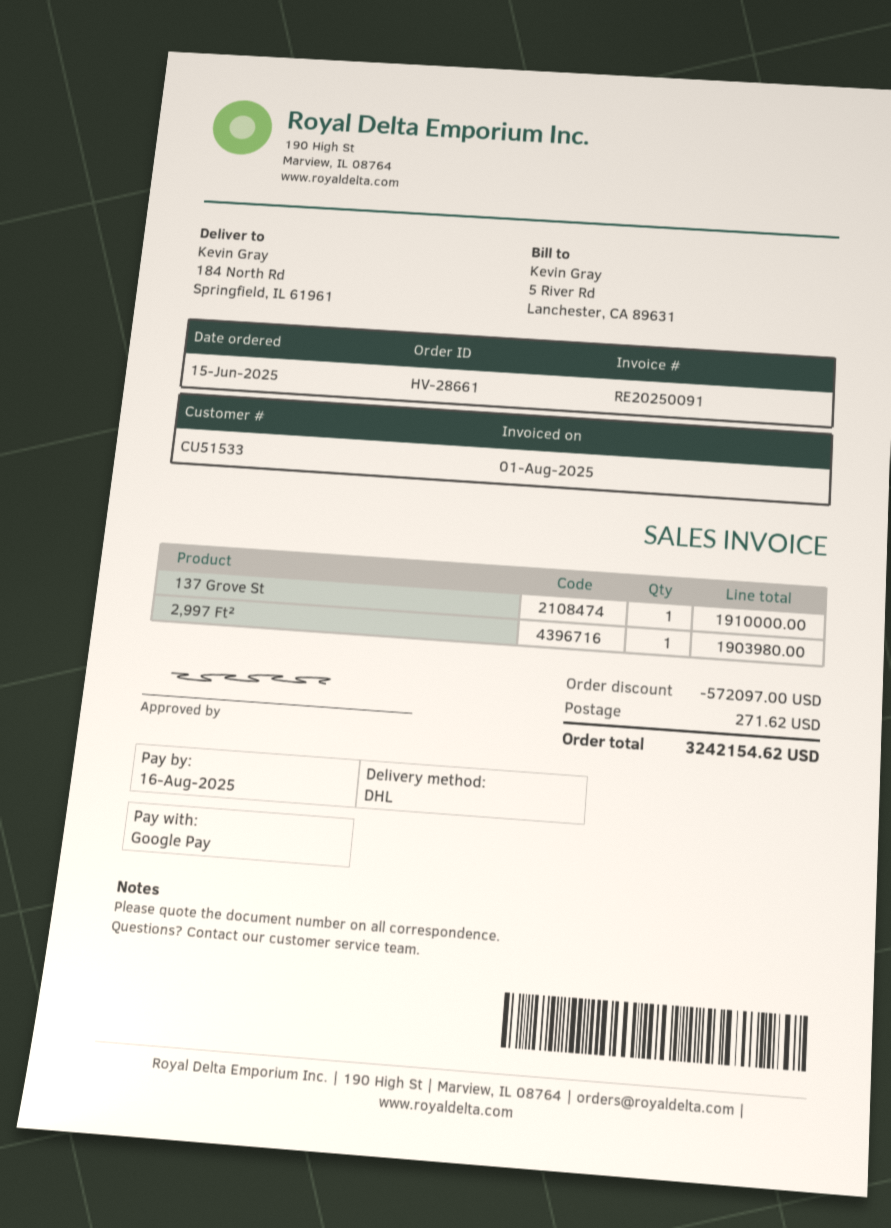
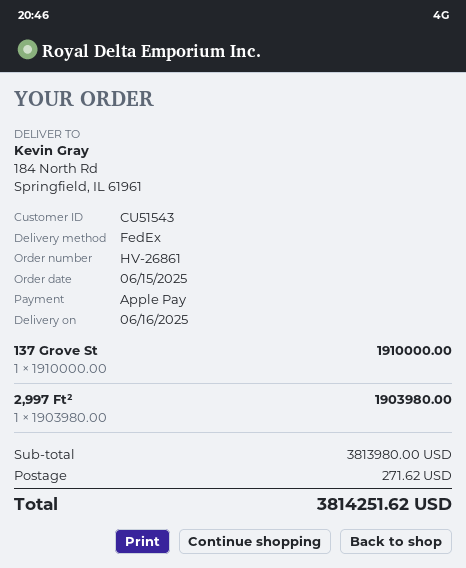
order number: HV-28661 -> HV-26861
customer number: CU51533 -> CU51543
payment method: Google Pay -> Apple Pay
shipping method: DHL -> FedEx
discount: 572097.00 -> none
total: 3242154.62 -> 3814251.62

